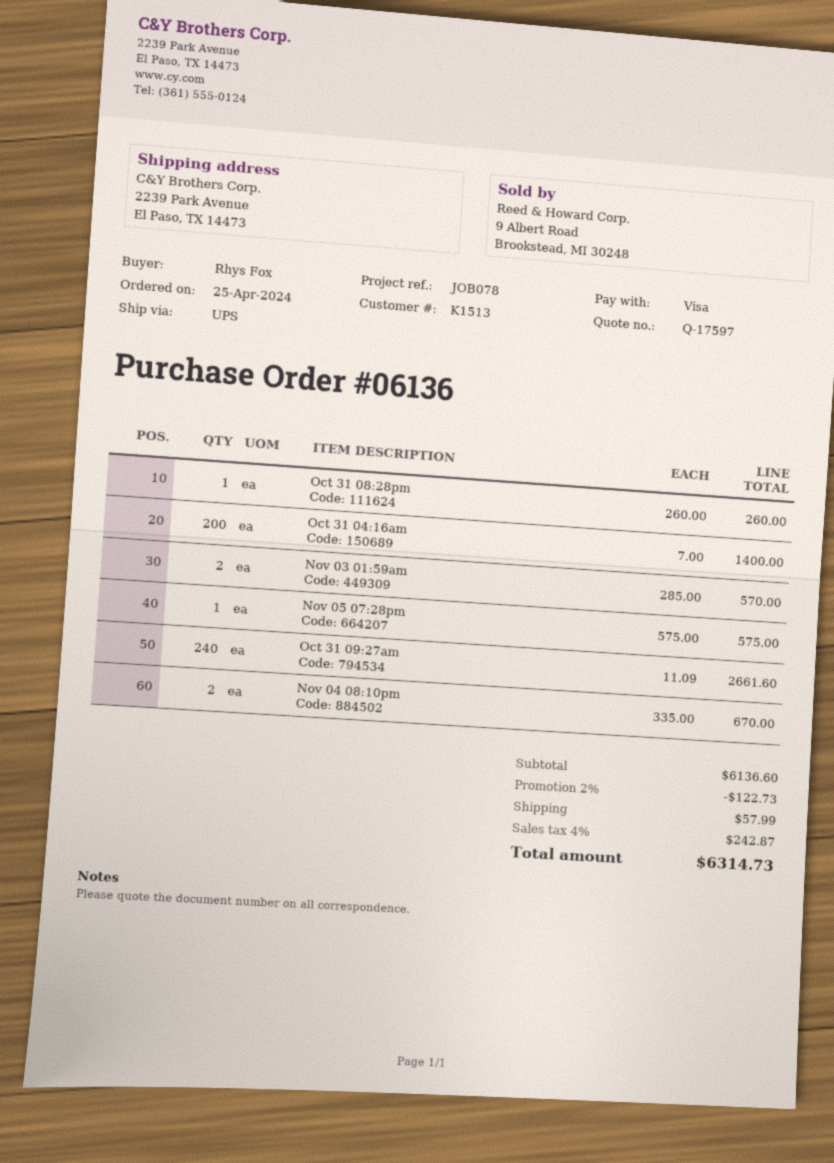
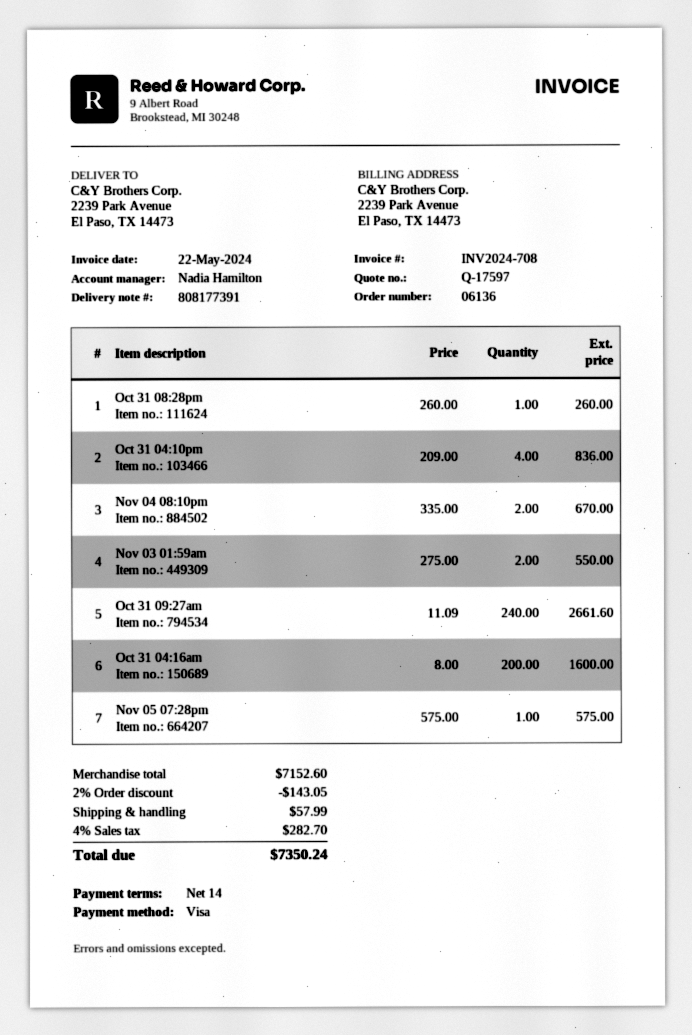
Oct 31 04:16am: 200 x 7.00 = 1400.00 -> 200 x 8.00 = 1600.00
Nov 03 01:59am: 2 x 285.00 = 570.00 -> 2 x 275.00 = 550.00
Oct 31 04:10pm: none -> 4 x 209.00 = 836.00
subtotal: 6136.60 -> 7152.60
discount: 2% = 122.73 -> 2% = 143.05
tax: 4% = 242.87 -> 4% = 282.70
total: 6314.73 -> 7350.24

